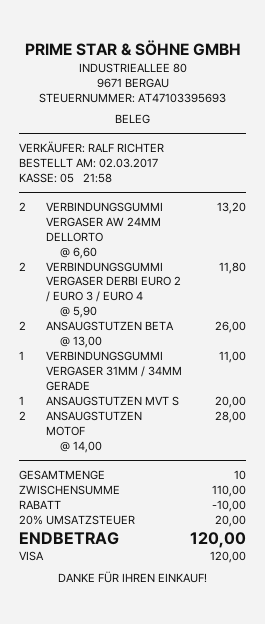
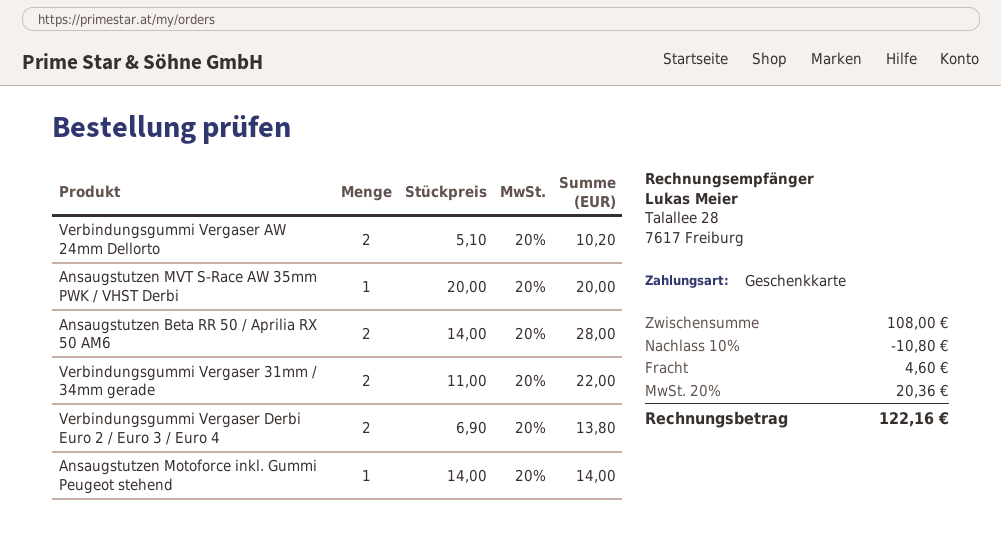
payment method: Visa -> gift card
VERBINDUNGSGUMMI VERGASER AW 24MM DELLORTO: 2 x 6.60 = 13.20 -> 2 x 5.10 = 10.20
VERBINDUNGSGUMMI VERGASER DERBI EURO 2 / EURO 3 / EURO 4: 2 x 5.90 = 11.80 -> 2 x 6.90 = 13.80
ANSAUGSTUTZEN BETA: 2 x 13.00 = 26.00 -> 2 x 14.00 = 28.00
VERBINDUNGSGUMMI VERGASER 31MM / 34MM GERADE: 1 x 11.00 = 11.00 -> 2 x 11.00 = 22.00
ANSAUGSTUTZEN MOTOF: 2 x 14.00 = 28.00 -> 1 x 14.00 = 14.00
subtotal: 110.00 -> 108.00
discount: 10.00 -> 10.80
shipping: none -> 4.60
tax: 20% = 20.00 -> 20% = 20.36
total: 120.00 -> 122.16

